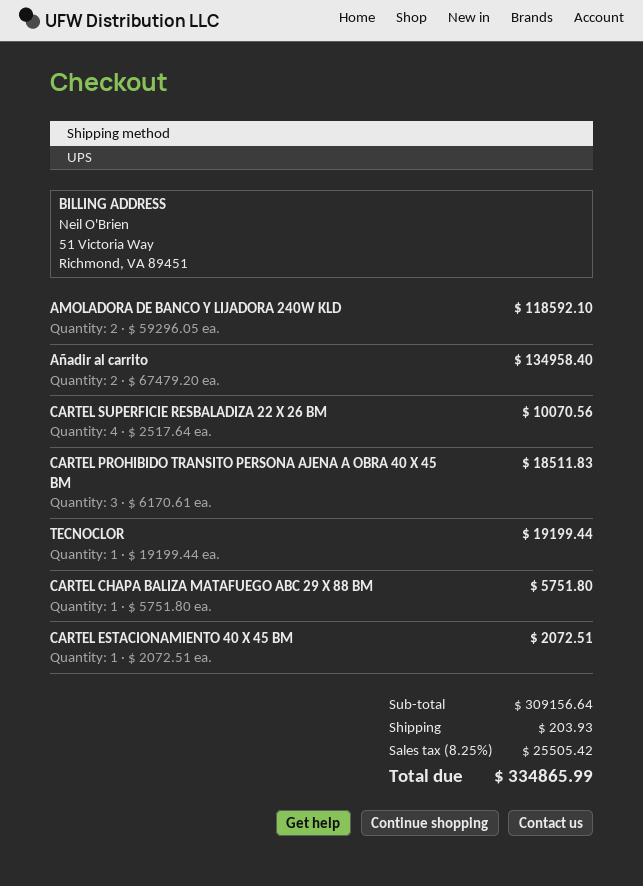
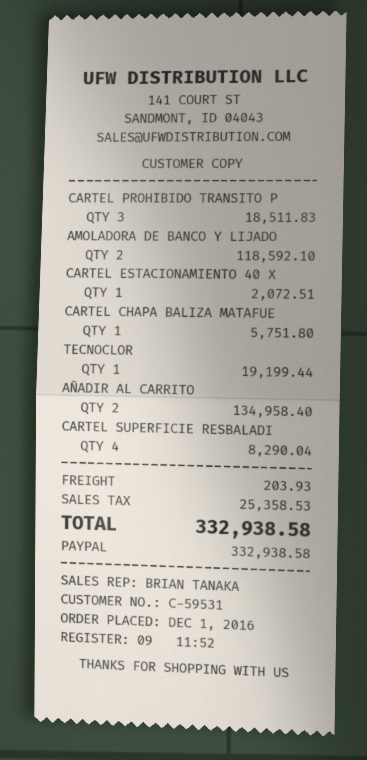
CARTEL SUPERFICIE RESBALADIZA 22 X 26 BM: 4 for 10070.56 -> 4 for 8290.04
tax: 25505.42 -> 25358.53
total: 334865.99 -> 332938.58

